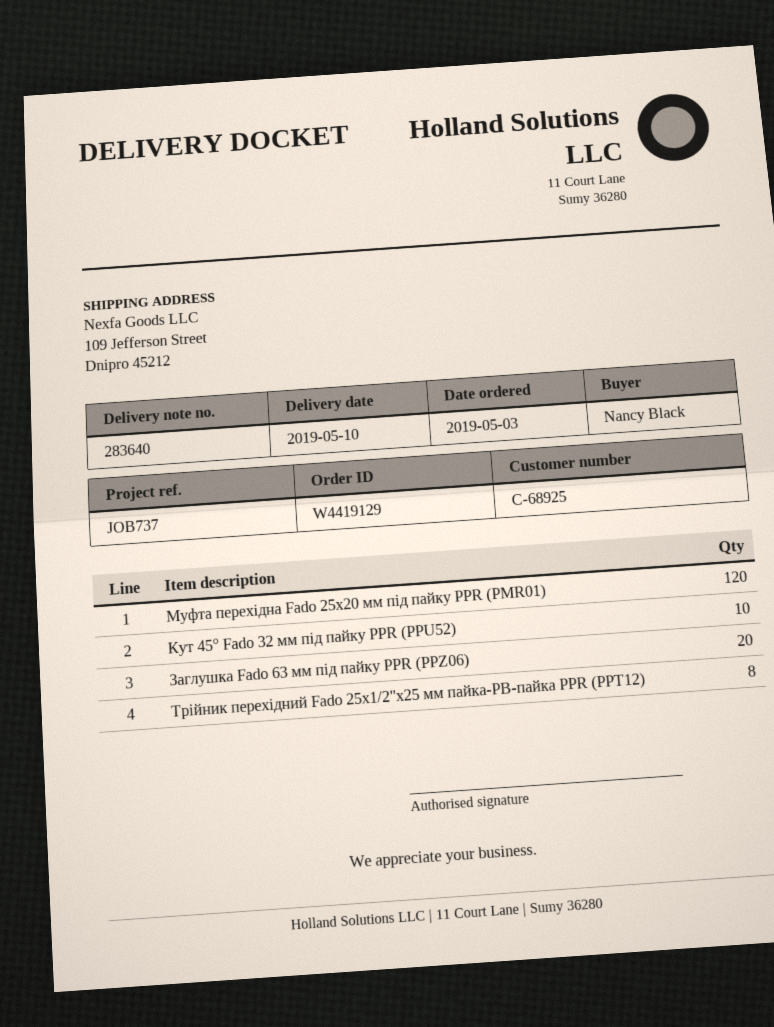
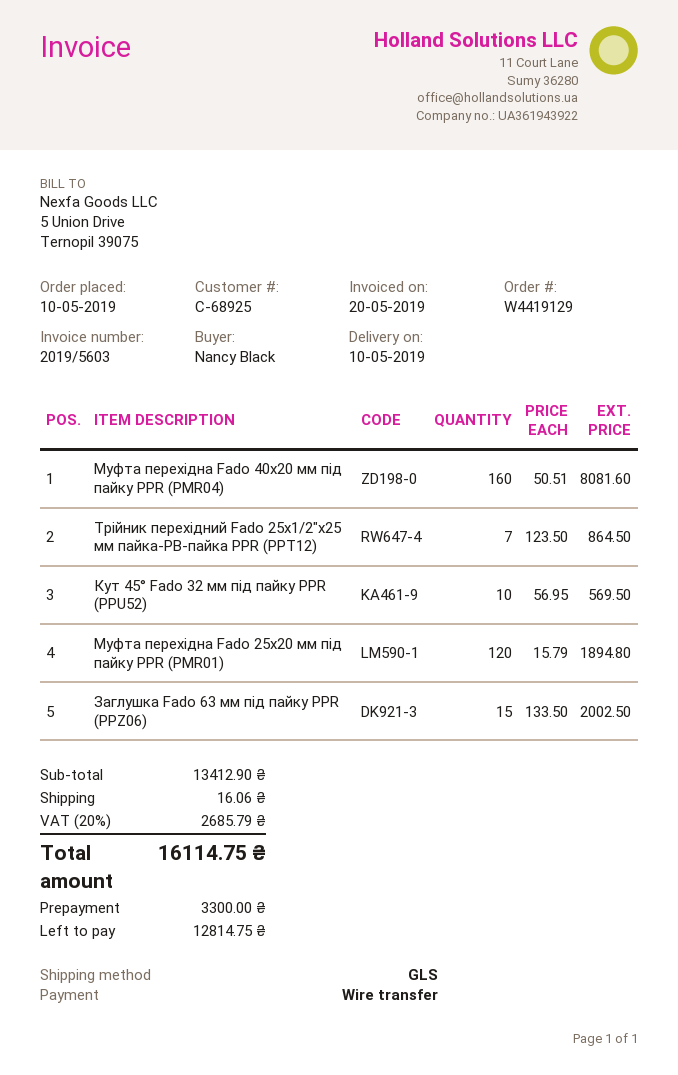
order date: 2019-05-03 -> 2019-05-10
Заглушка Fado 63 мм під пайку PPR (PPZ06): 20 -> 15
Трійник перехідний Fado 25x1/2"x25 мм пайка-РВ-пайка PPR (PPT12): 8 -> 7
Муфта перехідна Fado 40x20 мм під пайку PPR (PMR04): none -> 160

